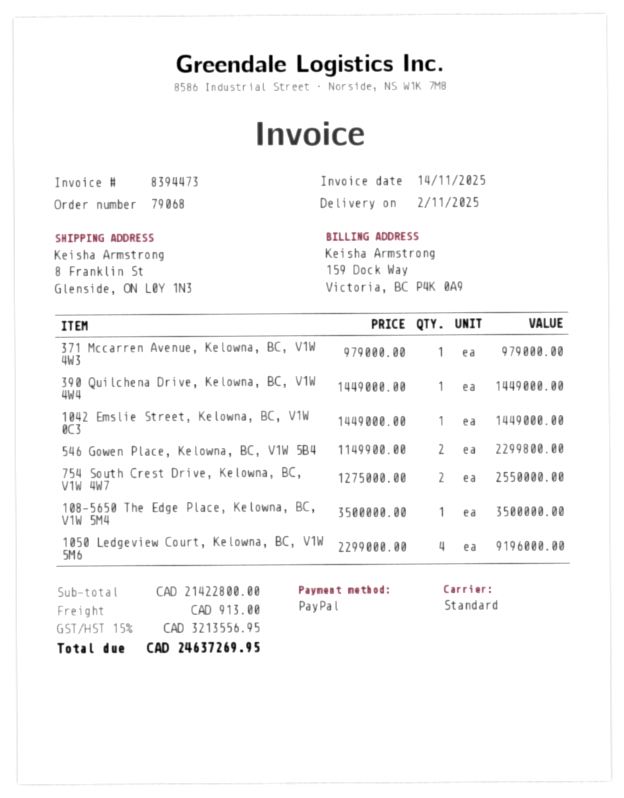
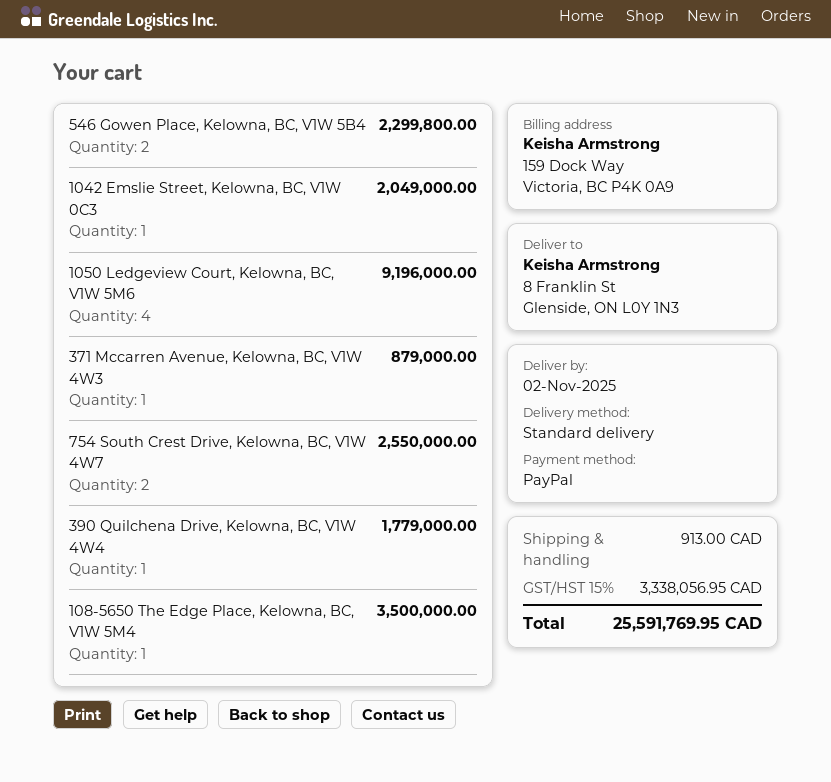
371 Mccarren Avenue, Kelowna, BC, V1W 4W3: 1 for 979000.00 -> 1 for 879000.00
390 Quilchena Drive, Kelowna, BC, V1W 4W4: 1 for 1449000.00 -> 1 for 1779000.00
1042 Emslie Street, Kelowna, BC, V1W 0C3: 1 for 1449000.00 -> 1 for 2049000.00
tax: 15% = 3213556.95 -> 15% = 3338056.95
total: 24637269.95 -> 25591769.95

